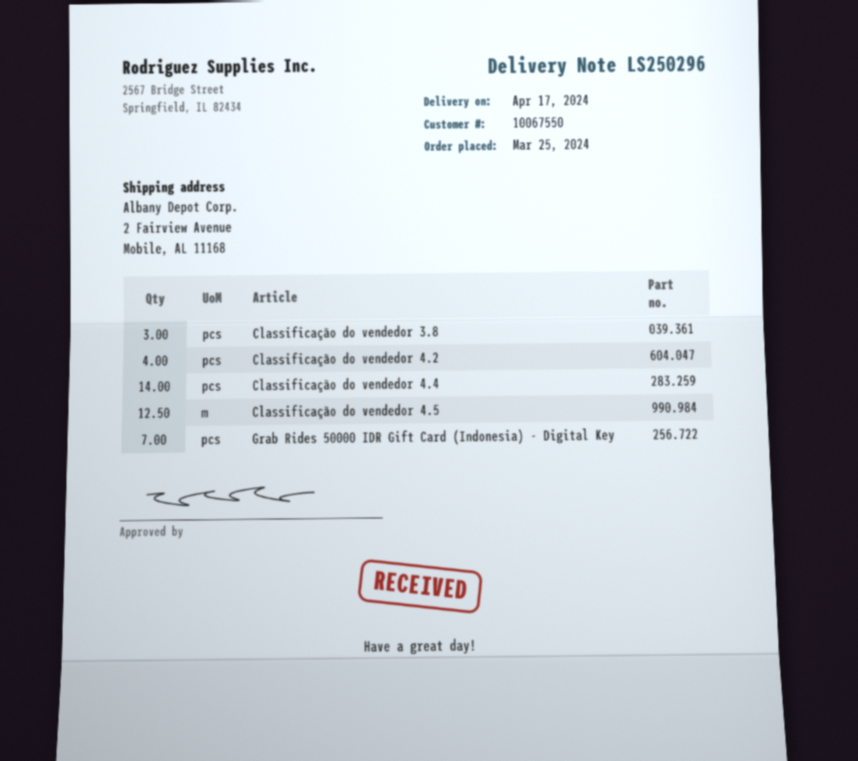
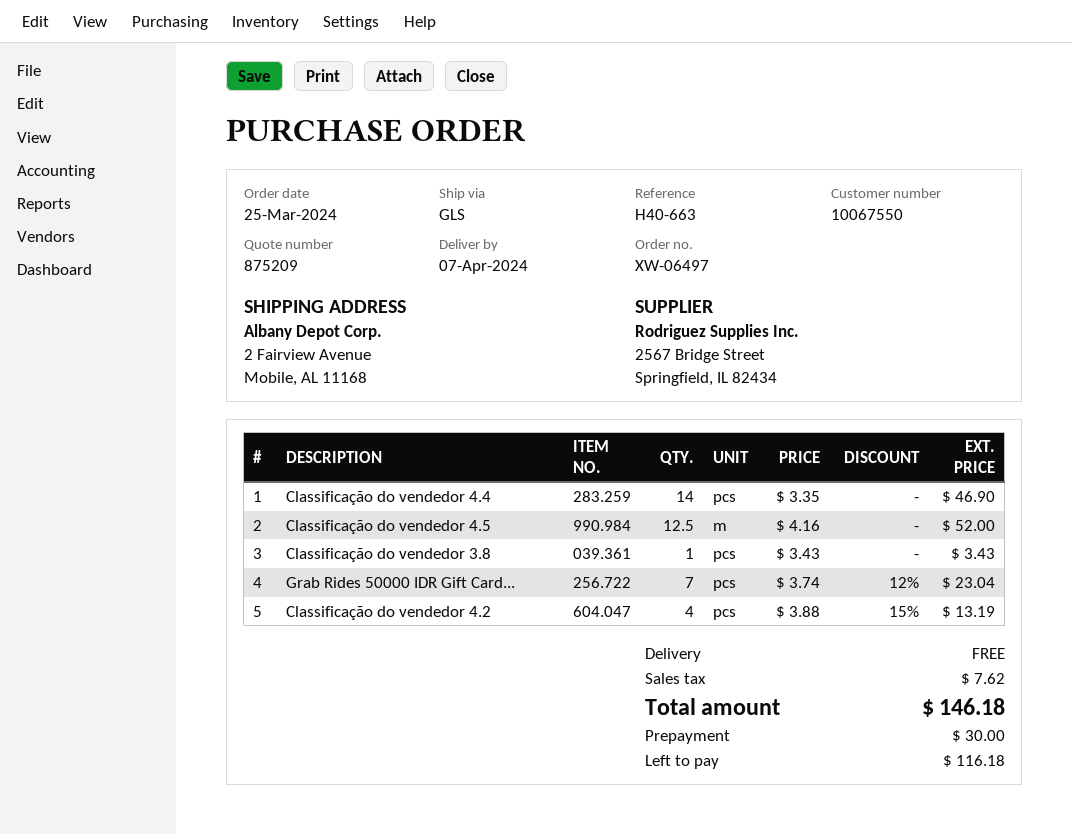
delivery date: 2024-04-17 -> 2024-04-07
Classificação do vendedor 3.8: 3 -> 1

